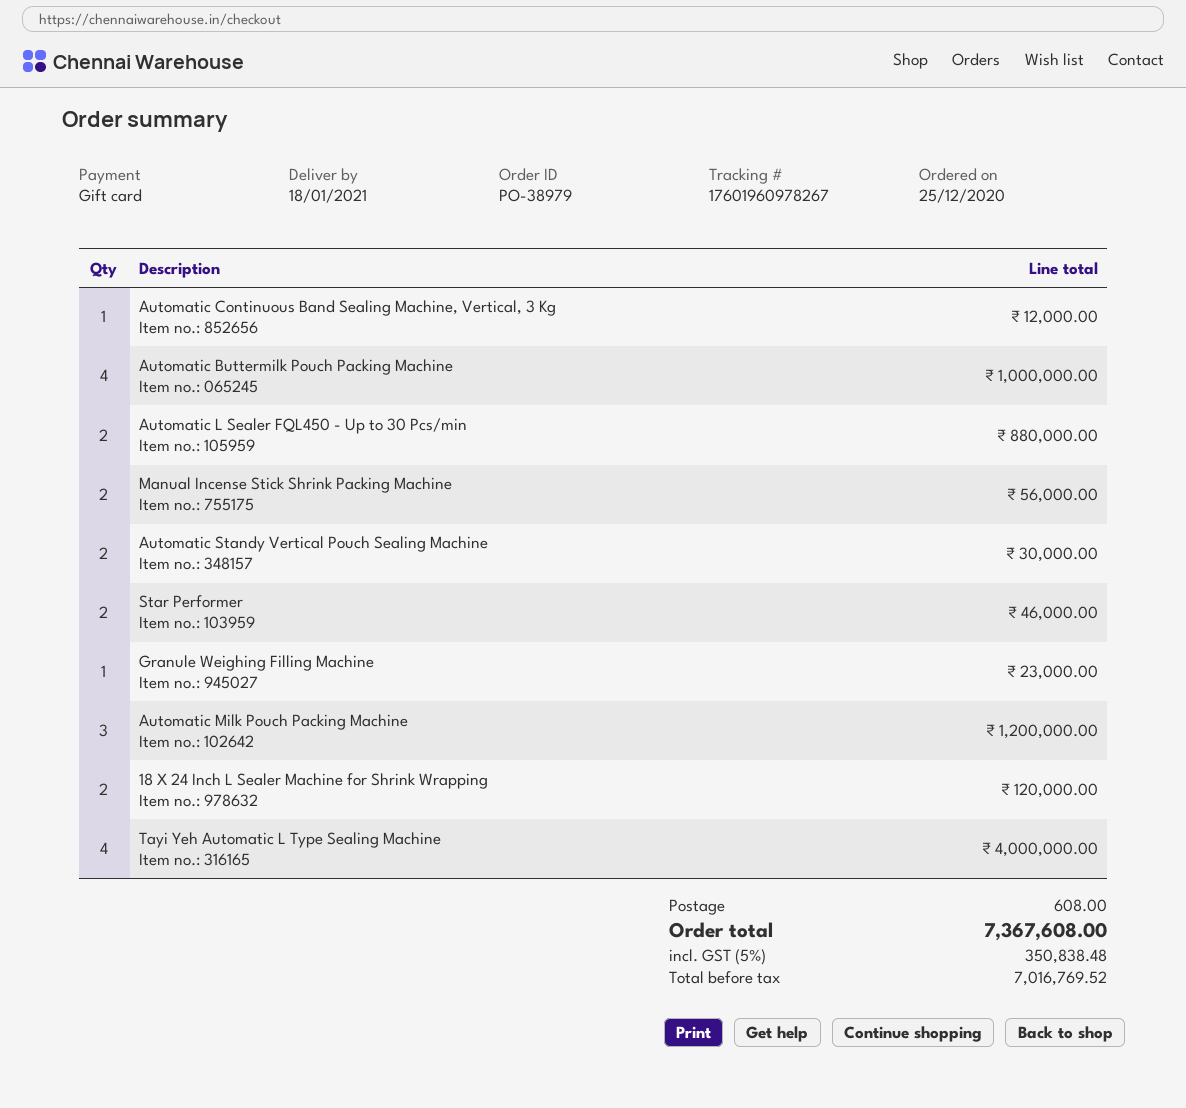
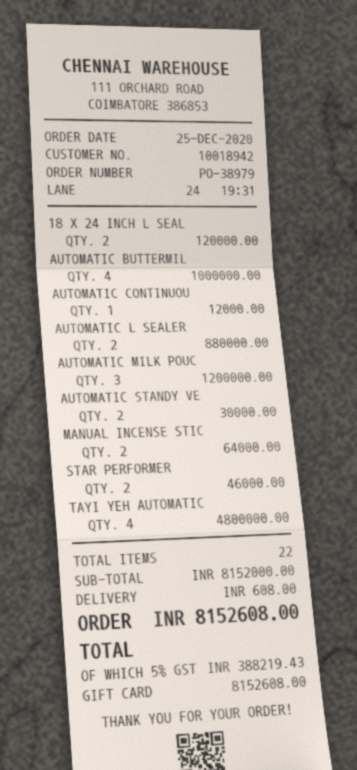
Manual Incense Stick Shrink Packing Machine: 2 for 56000.00 -> 2 for 64000.00
Granule Weighing Filling Machine: 1 for 23000.00 -> none
Tayi Yeh Automatic L Type Sealing Machine: 4 for 4000000.00 -> 4 for 4800000.00
tax: 5% = 350838.48 -> 5% = 388219.43
total: 7367608.00 -> 8152608.00

